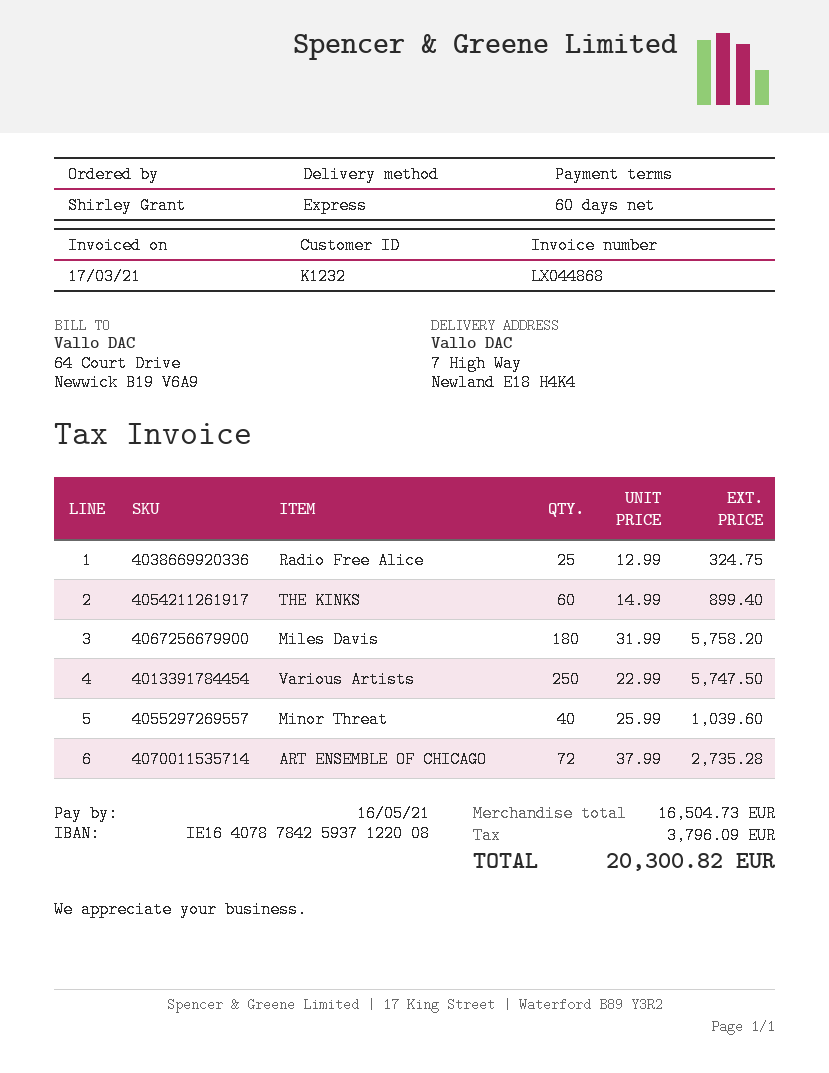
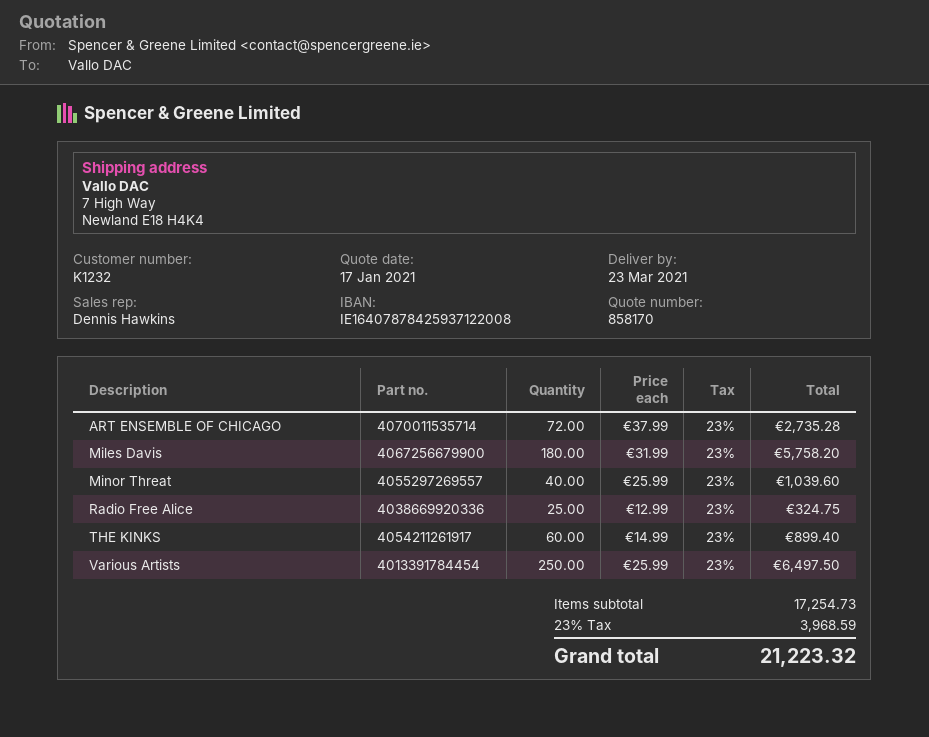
Various Artists: 250 x 22.99 = 5747.50 -> 250 x 25.99 = 6497.50
subtotal: 16504.73 -> 17254.73
tax: 3796.09 -> 3968.59
total: 20300.82 -> 21223.32

